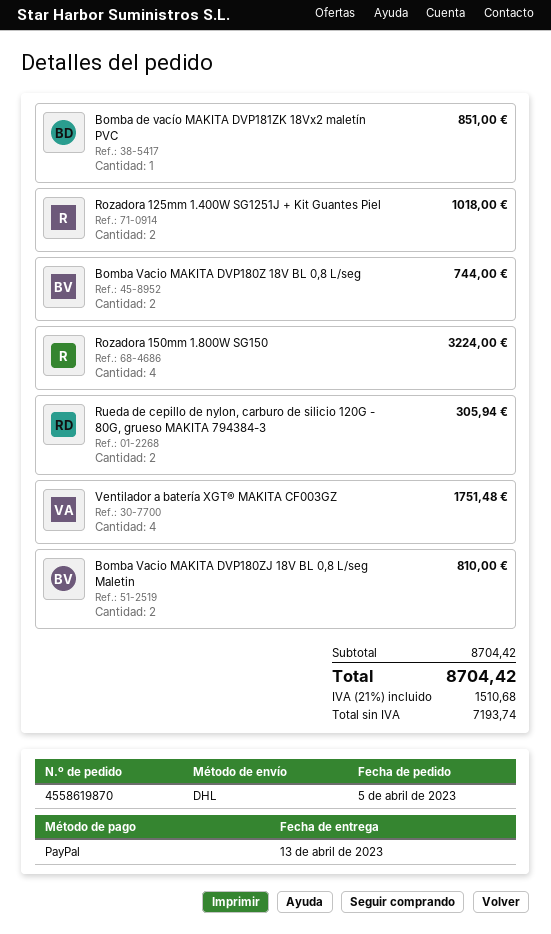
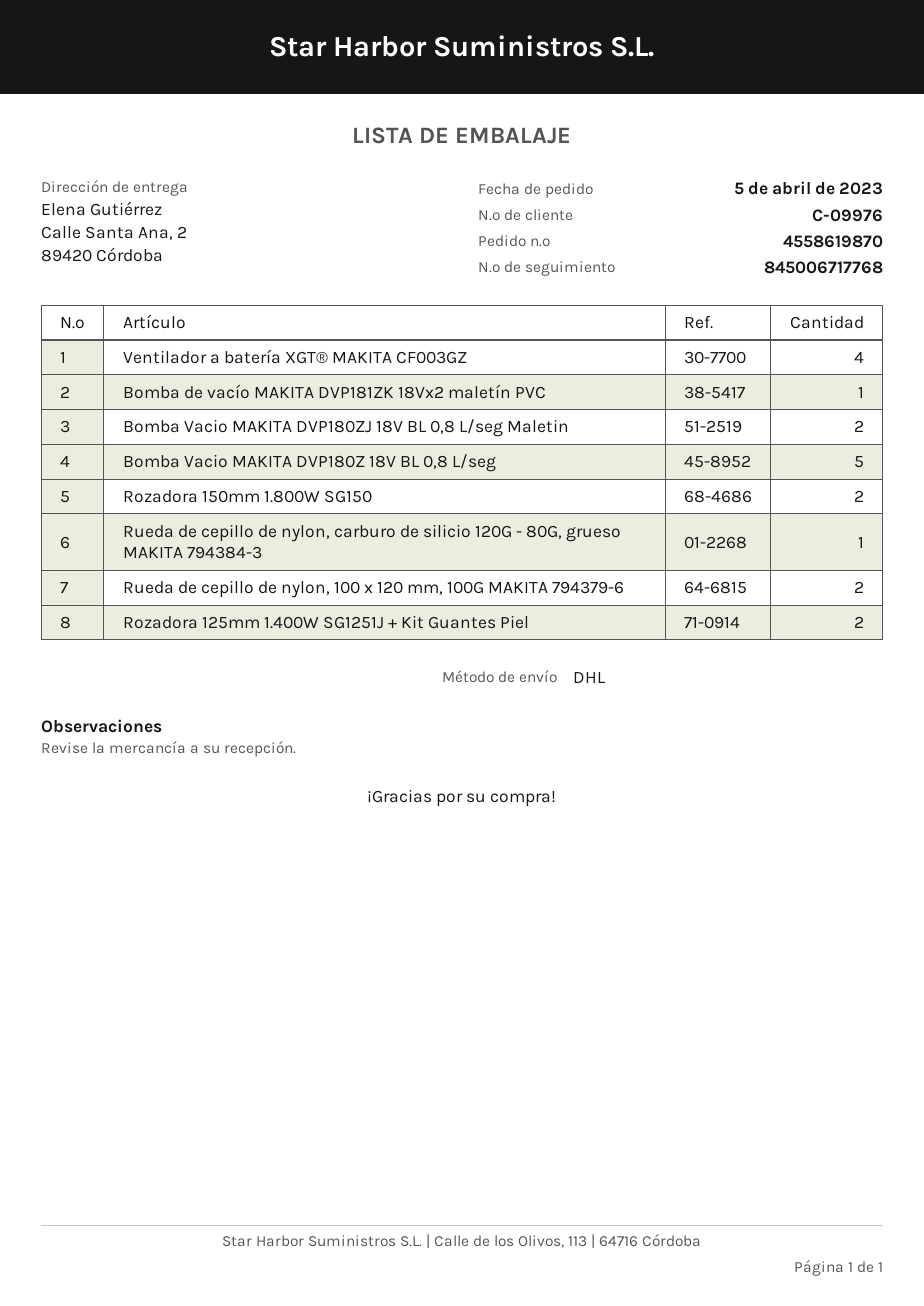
Bomba Vacio MAKITA DVP180Z 18V BL 0,8 L/seg: 2 -> 5
Rozadora 150mm 1.800W SG150: 4 -> 2
Rueda de cepillo de nylon, carburo de silicio 120G - 80G, grueso MAKITA 794384-3: 2 -> 1
Rueda de cepillo de nylon, 100 x 120 mm, 100G MAKITA 794379-6: none -> 2

